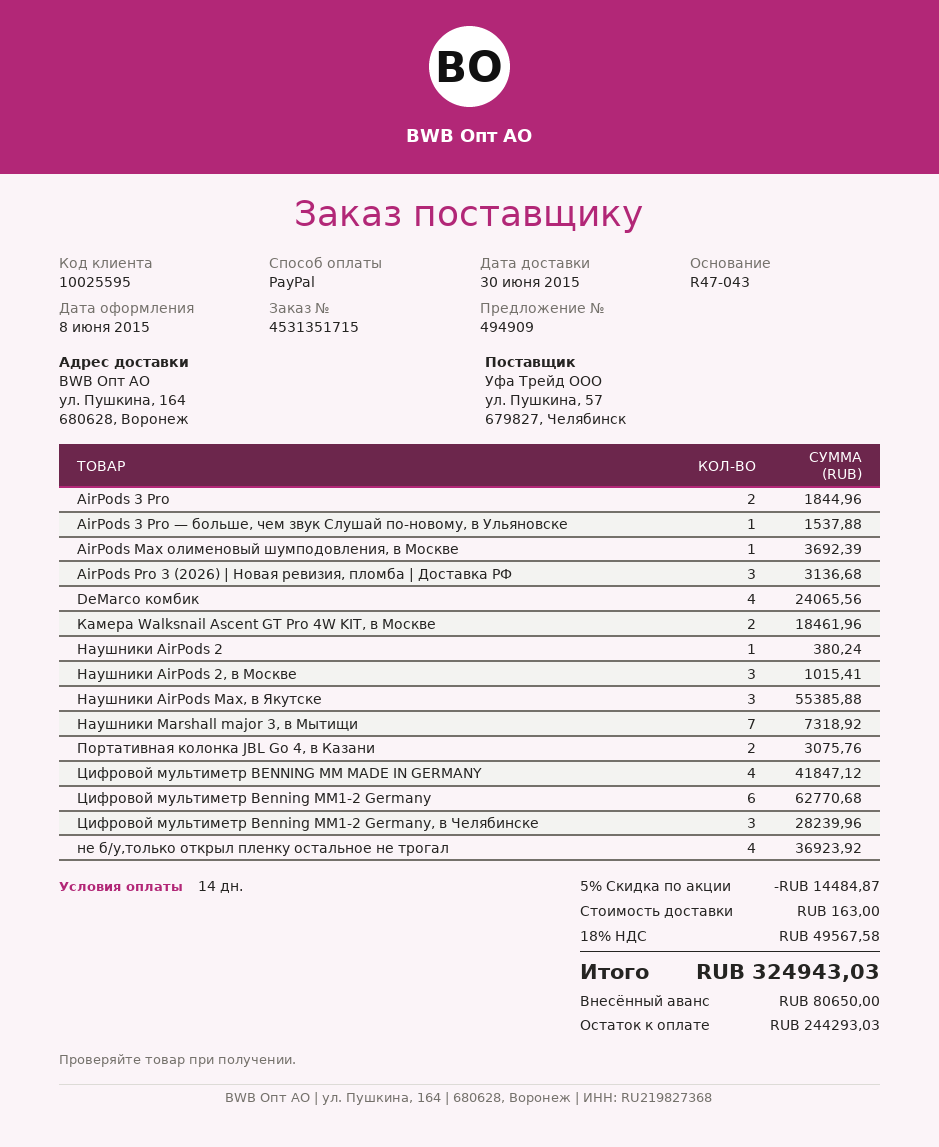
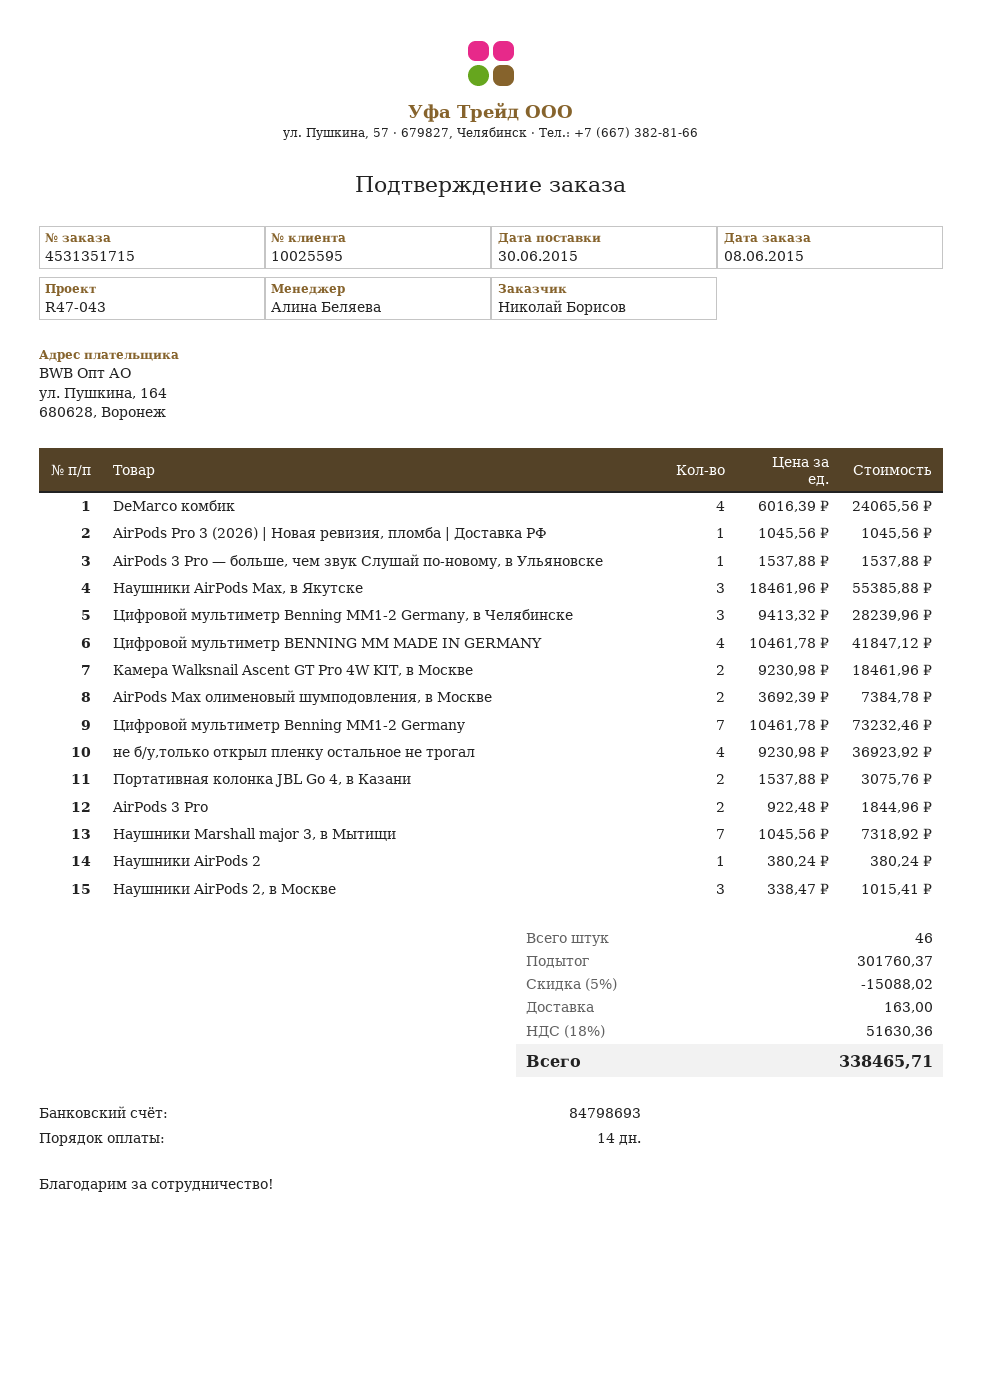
AirPods Max олименовый шумподовления, в Москве: 1 for 3692.39 -> 2 for 7384.78
AirPods Pro 3 (2026) | Новая ревизия, пломба | Доставка РФ: 3 for 3136.68 -> 1 for 1045.56
Цифровой мультиметр Benning MM1-2 Germany: 6 for 62770.68 -> 7 for 73232.46
discount: 5% = 14484.87 -> 5% = 15088.02
tax: 18% = 49567.58 -> 18% = 51630.36
total: 324943.03 -> 338465.71

